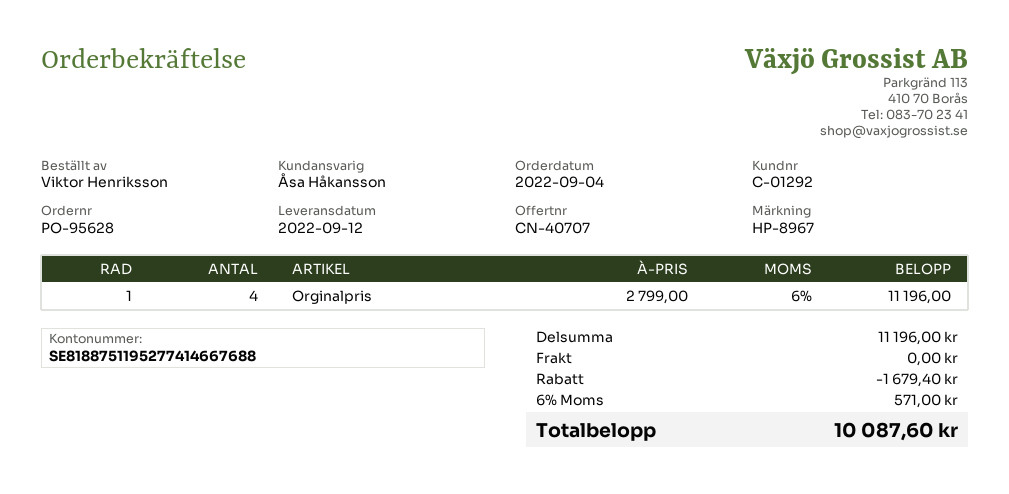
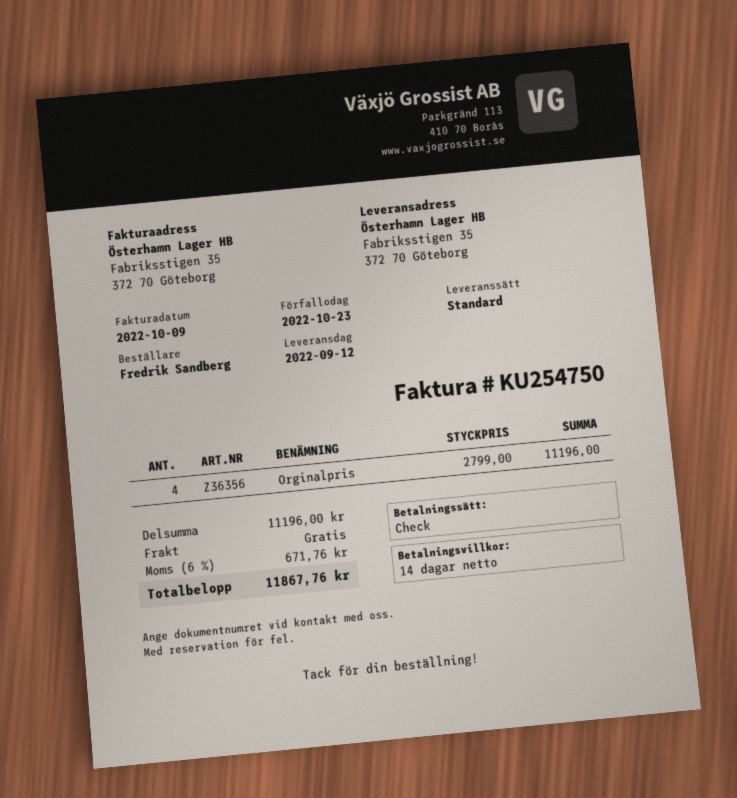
ordered by: Viktor Henriksson -> Fredrik Sandberg
discount: 1679.40 -> none
tax: 6% = 571.00 -> 6% = 671.76
total: 10087.60 -> 11867.76

